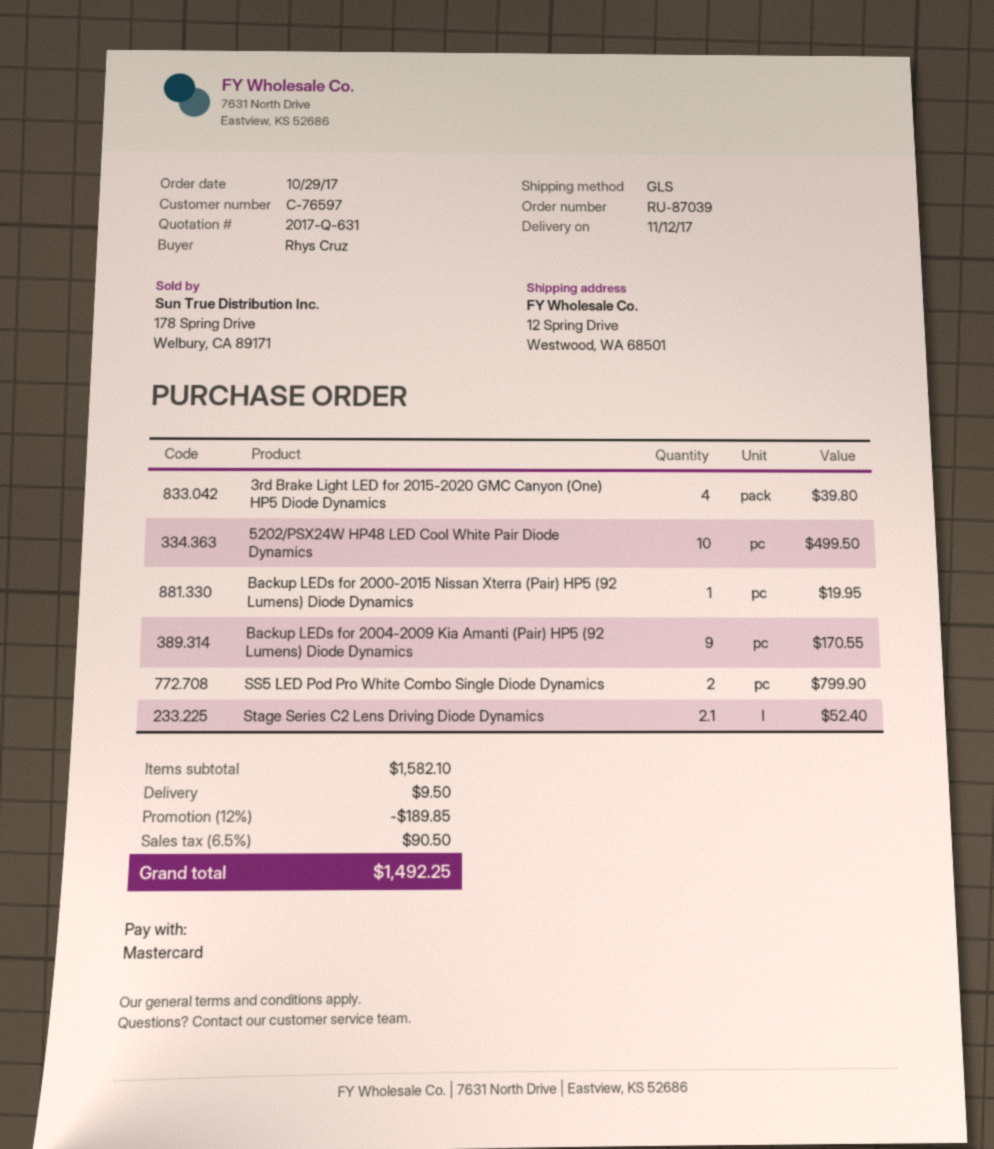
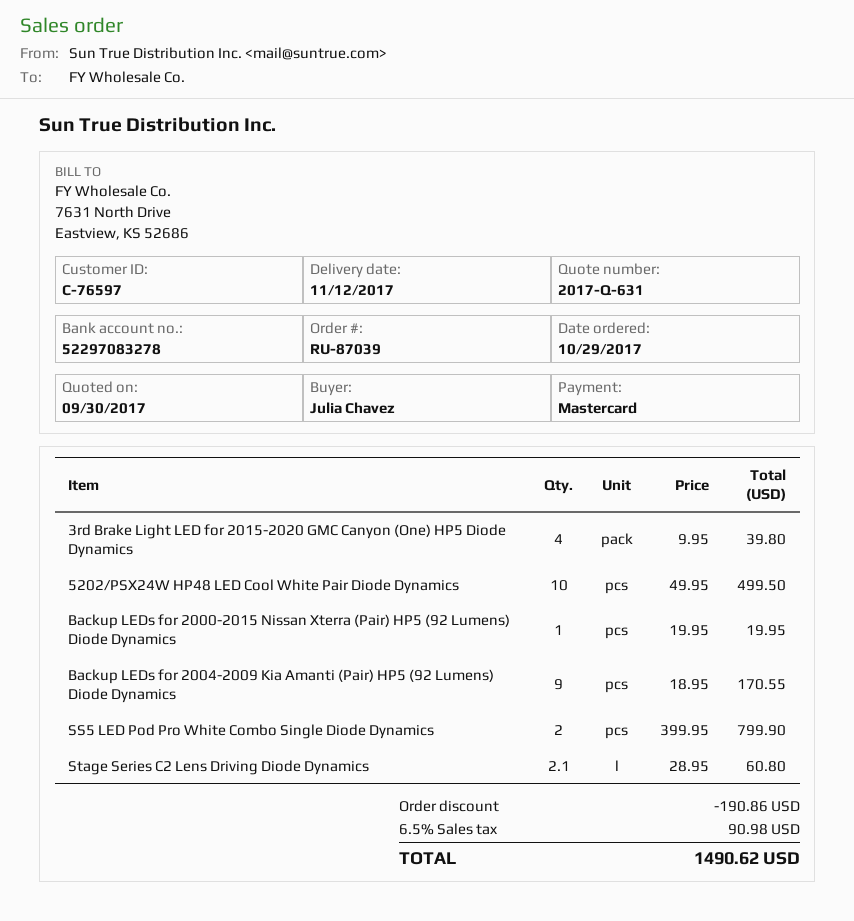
ordered by: Rhys Cruz -> Julia Chavez
Stage Series C2 Lens Driving Diode Dynamics: 2.1 for 52.40 -> 2.1 for 60.80
discount: 189.85 -> 190.86
shipping: 9.50 -> none
tax: 6.5% = 90.50 -> 6.5% = 90.98
total: 1492.25 -> 1490.62

